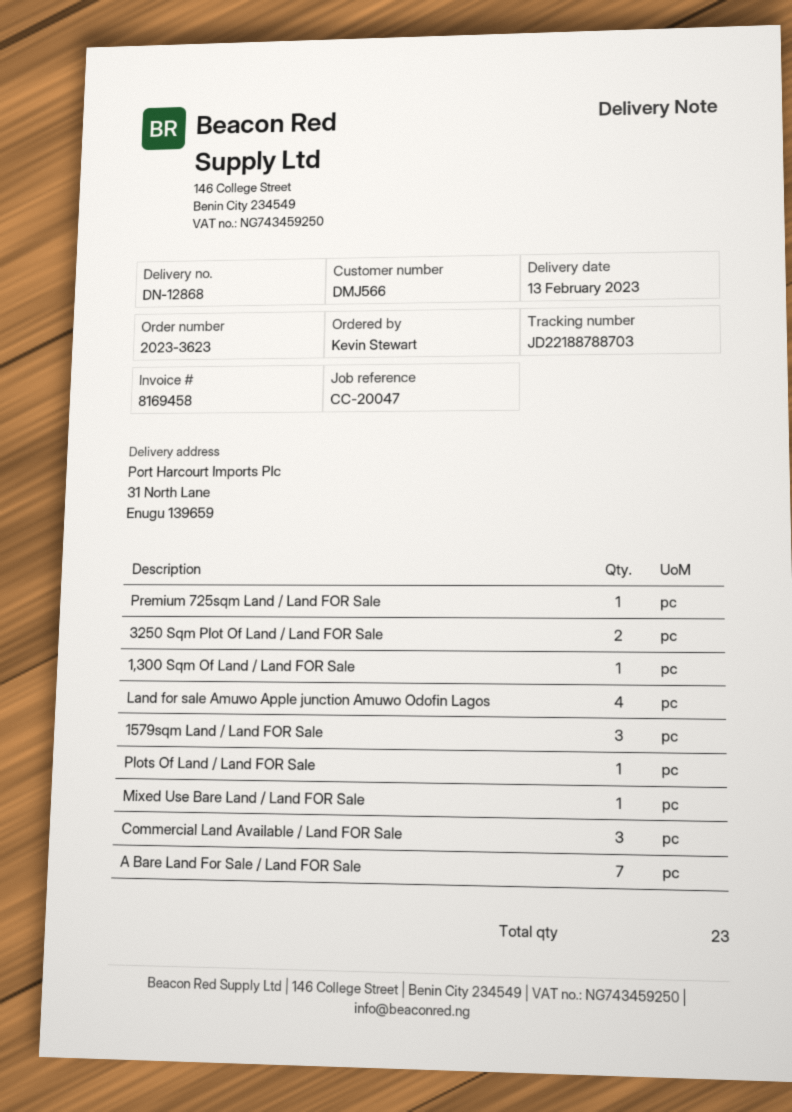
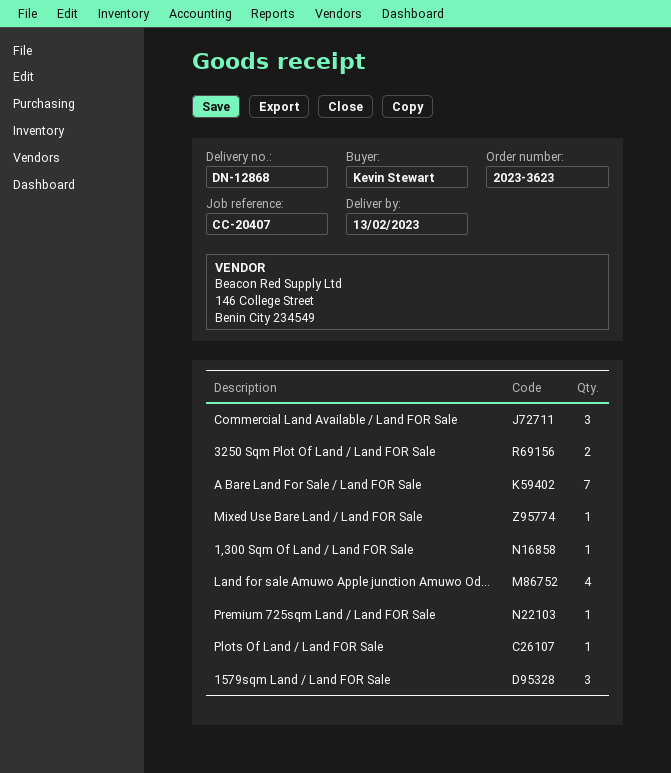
reference: CC-20047 -> CC-20407

